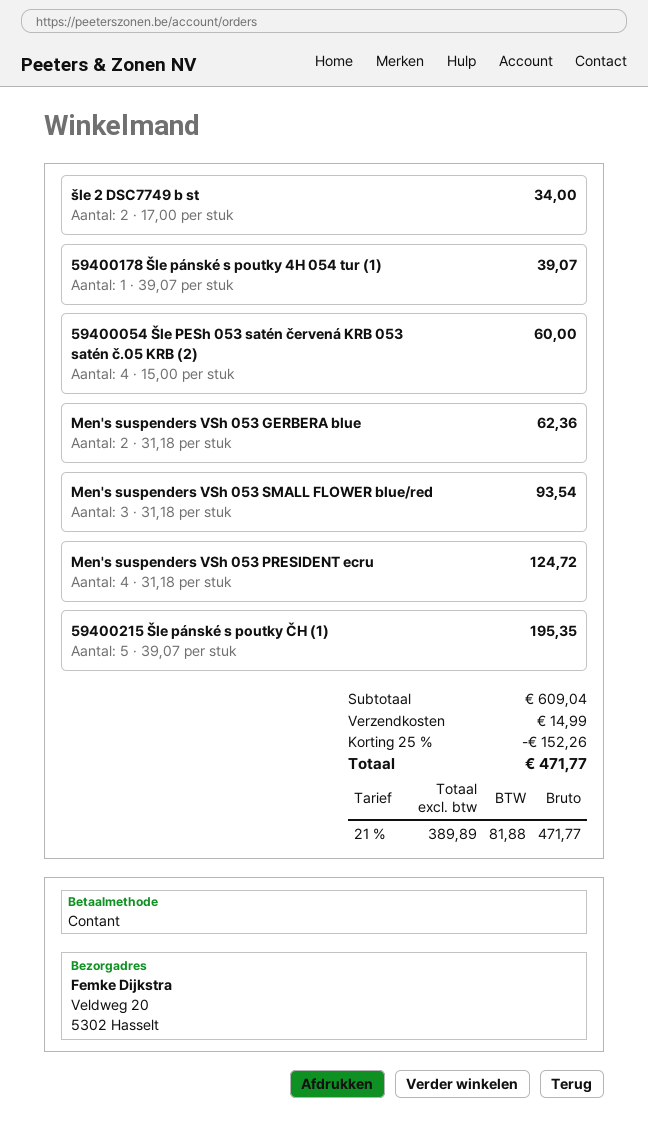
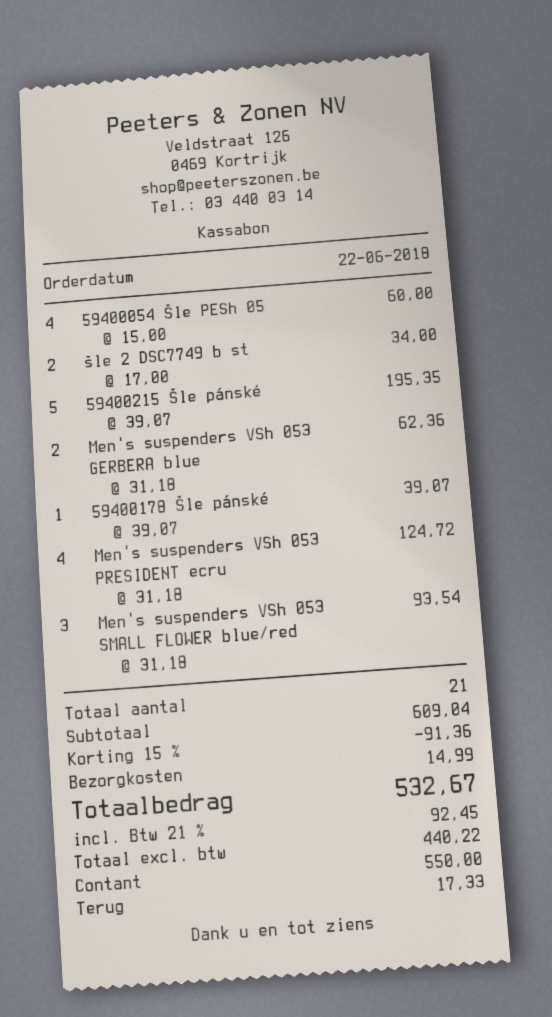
discount: 25% = 152.26 -> 15% = 91.36
net: 389.89 -> 440.22
tax: 21% = 81.88 -> 21% = 92.45
total: 471.77 -> 532.67

